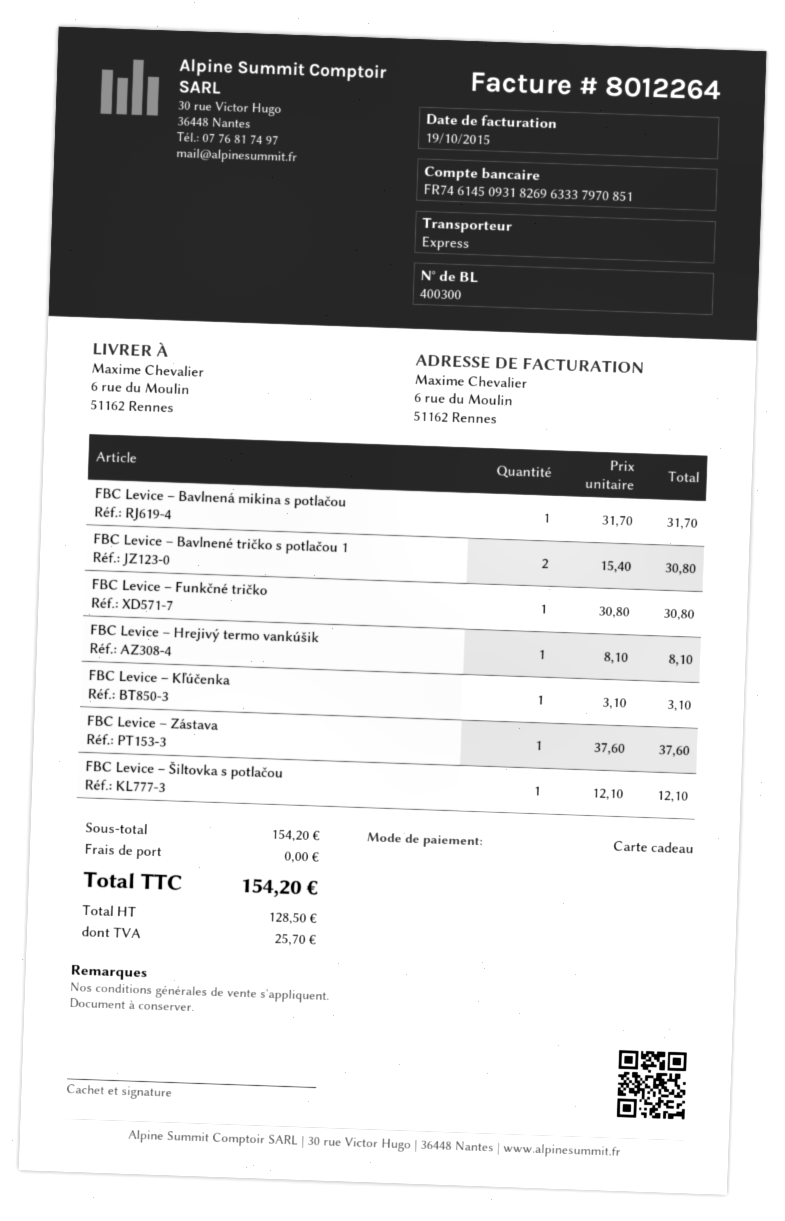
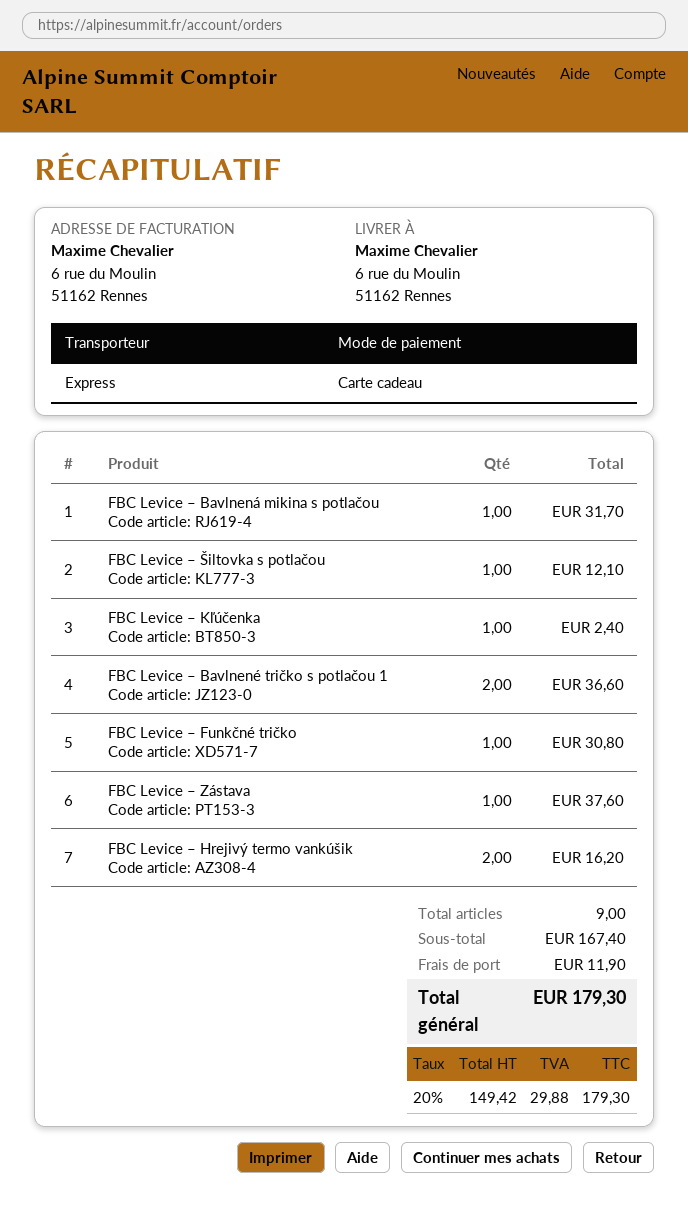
FBC Levice – Bavlnené tričko s potlačou 1: 2 for 30.80 -> 2 for 36.60
FBC Levice – Hrejivý termo vankúšik: 1 for 8.10 -> 2 for 16.20
FBC Levice – Kľúčenka: 1 for 3.10 -> 1 for 2.40
subtotal: 154.20 -> 167.40
shipping: 0.00 -> 11.90
net: 128.50 -> 149.42
tax: 25.70 -> 29.88
total: 154.20 -> 179.30

